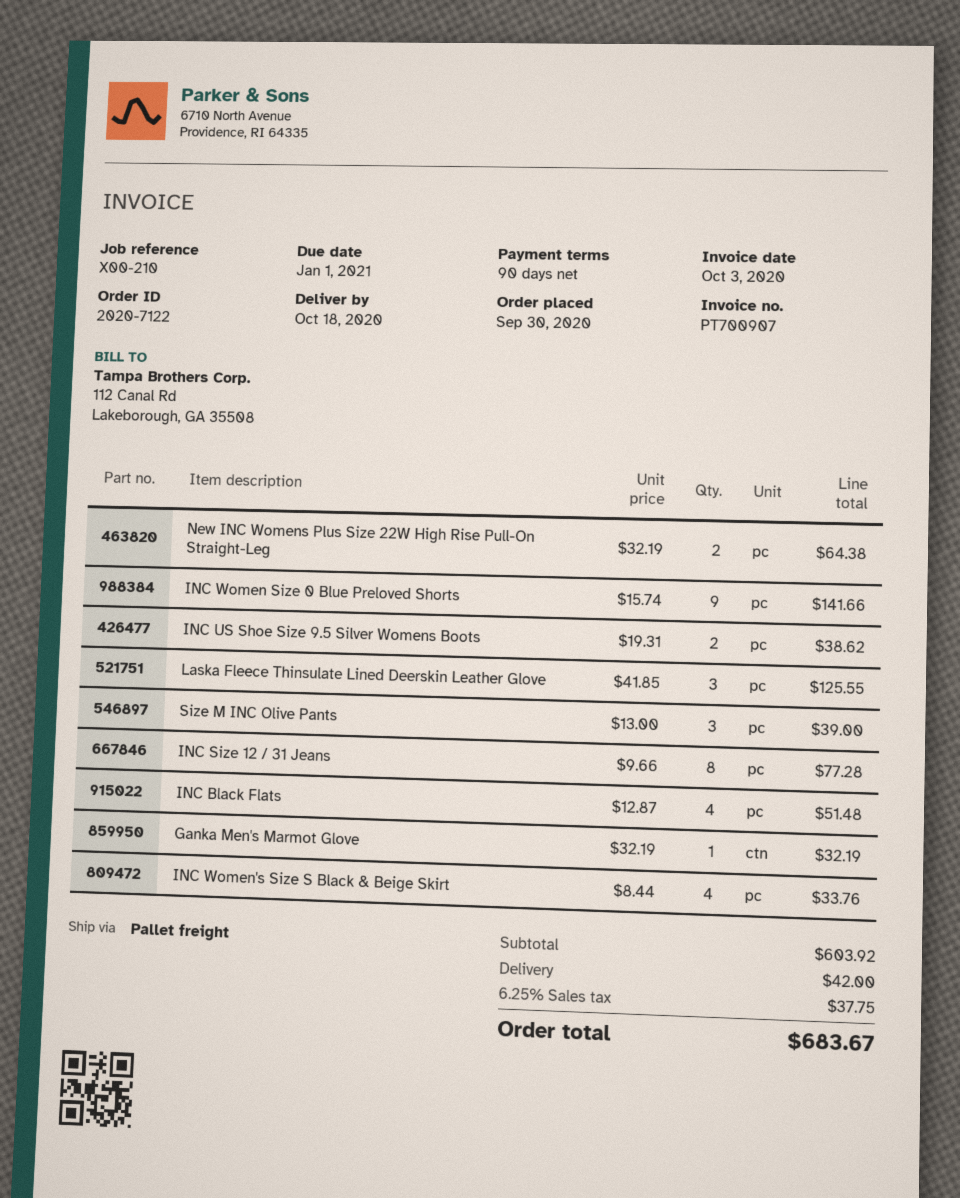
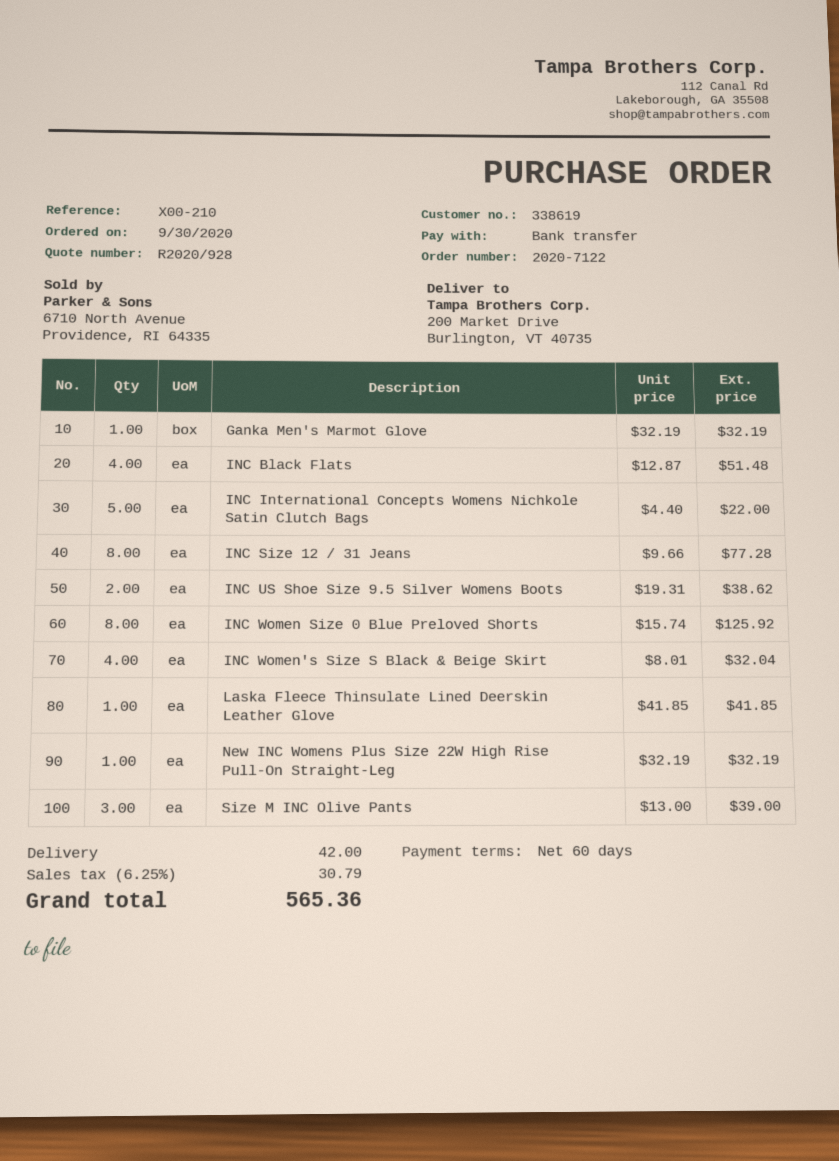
payment terms: 90 days -> 60 days
New INC Womens Plus Size 22W High Rise Pull-On Straight-Leg: 2 x 32.19 = 64.38 -> 1 x 32.19 = 32.19
INC Women Size 0 Blue Preloved Shorts: 9 x 15.74 = 141.66 -> 8 x 15.74 = 125.92
Laska Fleece Thinsulate Lined Deerskin Leather Glove: 3 x 41.85 = 125.55 -> 1 x 41.85 = 41.85
INC Women's Size S Black & Beige Skirt: 4 x 8.44 = 33.76 -> 4 x 8.01 = 32.04
INC International Concepts Womens Nichkole Satin Clutch Bags: none -> 5 x 4.40 = 22.00
tax: 6.25% = 37.75 -> 6.25% = 30.79
total: 683.67 -> 565.36

